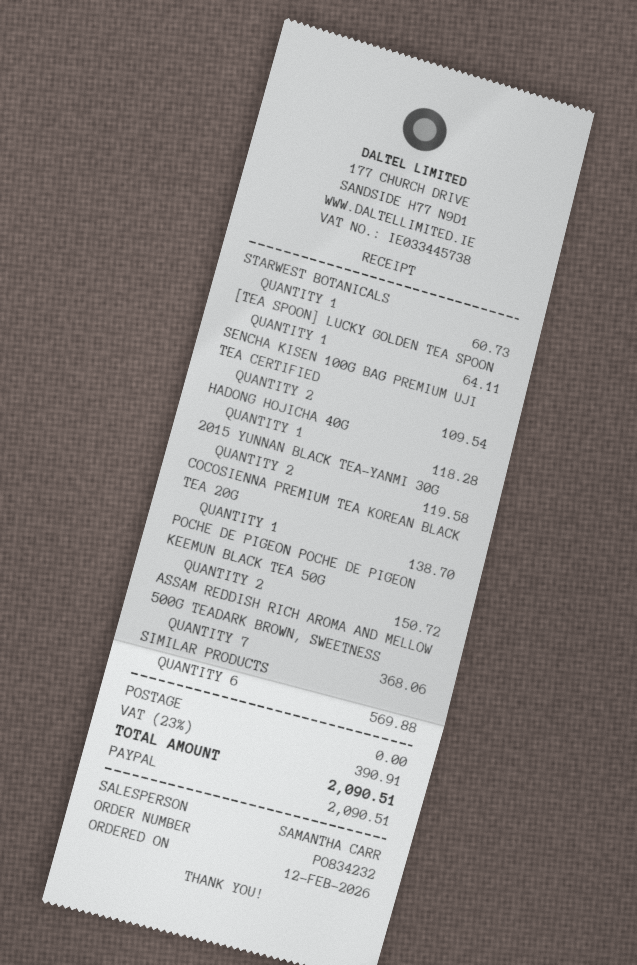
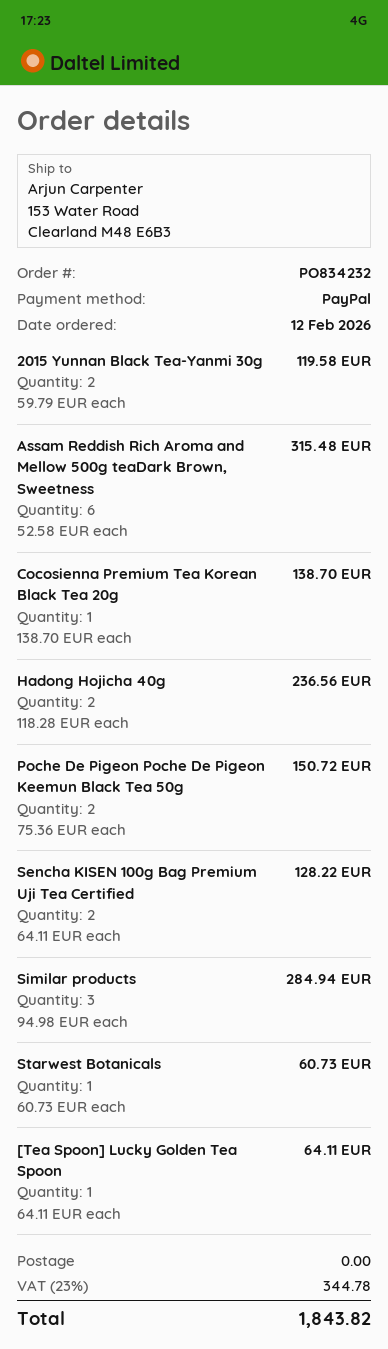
SENCHA KISEN 100G BAG PREMIUM UJI TEA CERTIFIED: 2 for 109.54 -> 2 for 128.22
HADONG HOJICHA 40G: 1 for 118.28 -> 2 for 236.56
ASSAM REDDISH RICH AROMA AND MELLOW 500G TEADARK BROWN, SWEETNESS: 7 for 368.06 -> 6 for 315.48
SIMILAR PRODUCTS: 6 for 569.88 -> 3 for 284.94
tax: 23% = 390.91 -> 23% = 344.78
total: 2090.51 -> 1843.82

